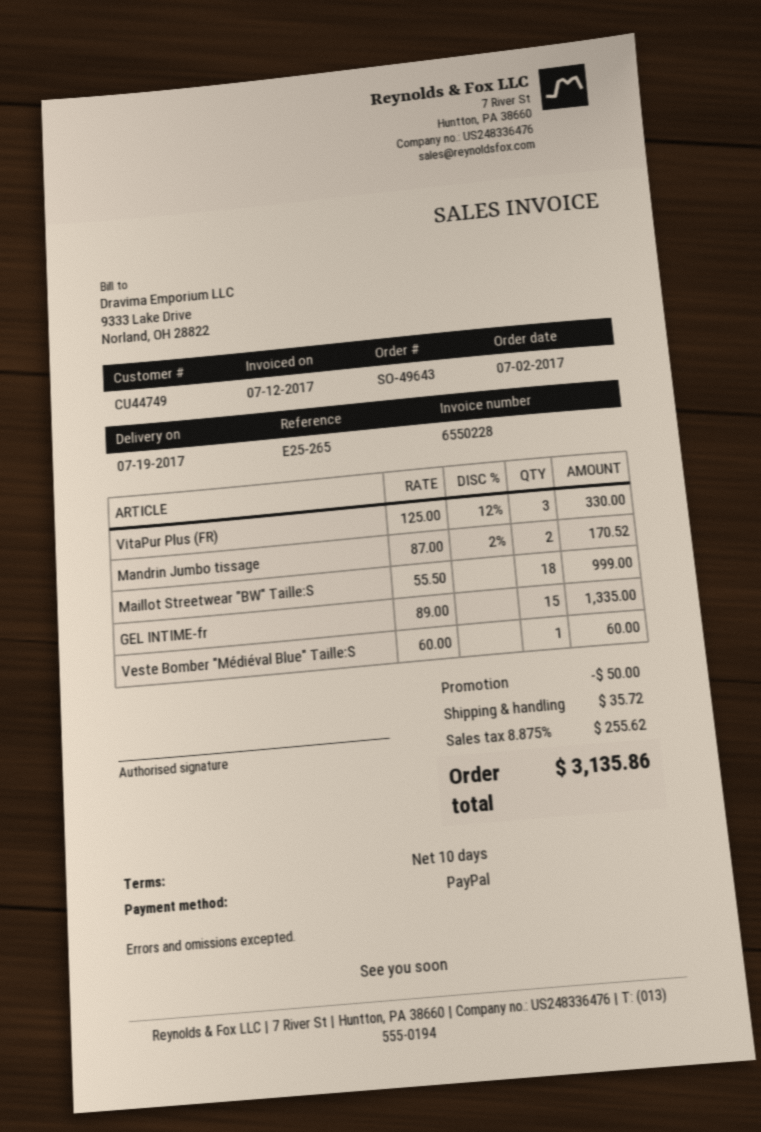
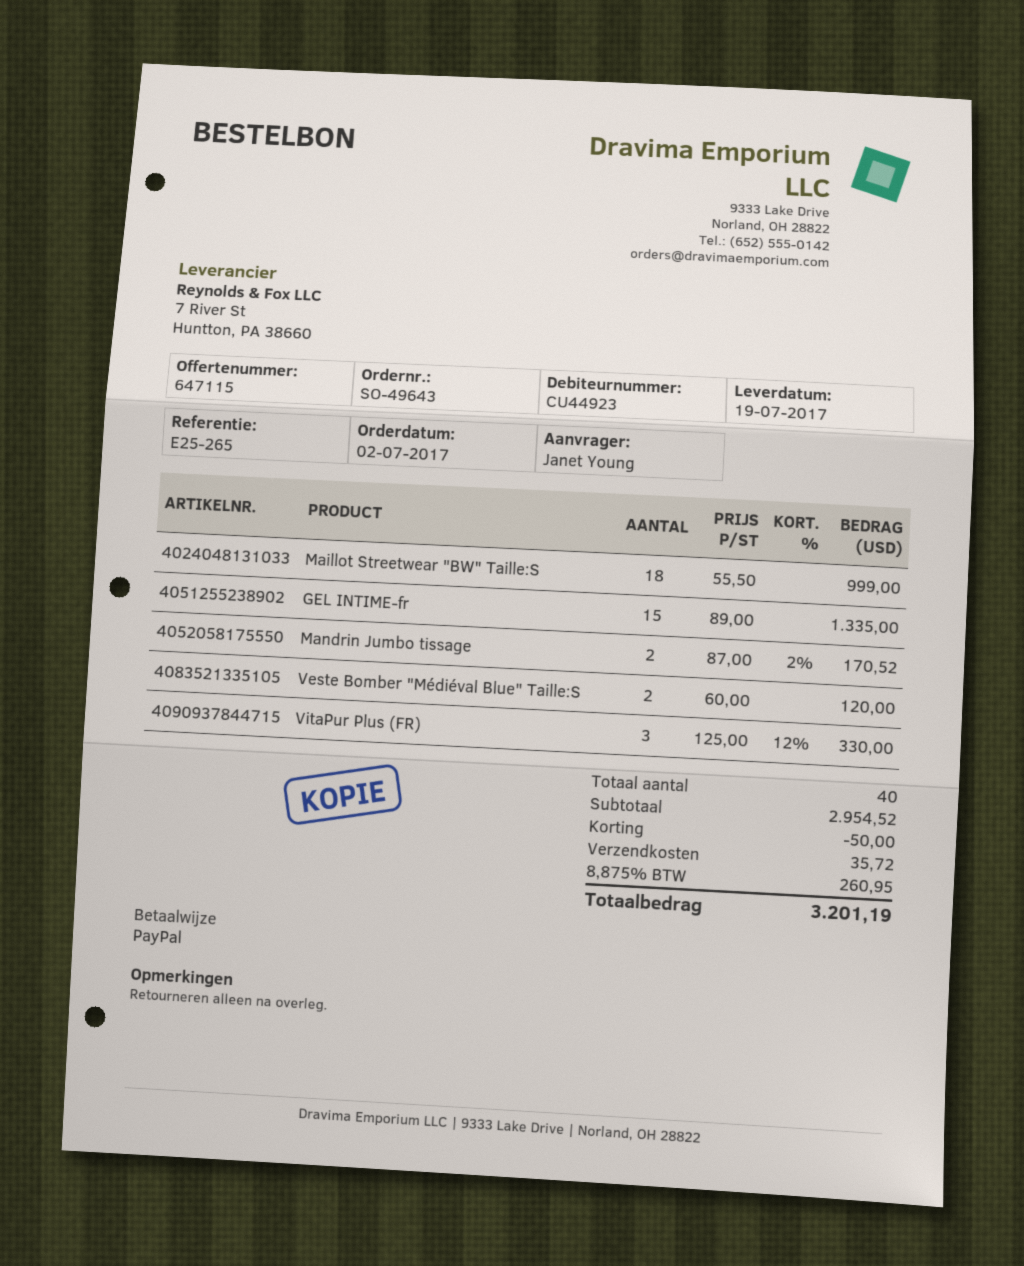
customer number: CU44749 -> CU44923
Veste Bomber "Médiéval Blue" Taille:S: 1 x 60.00 = 60.00 -> 2 x 60.00 = 120.00
tax: 8.875% = 255.62 -> 8.875% = 260.95
total: 3135.86 -> 3201.19

